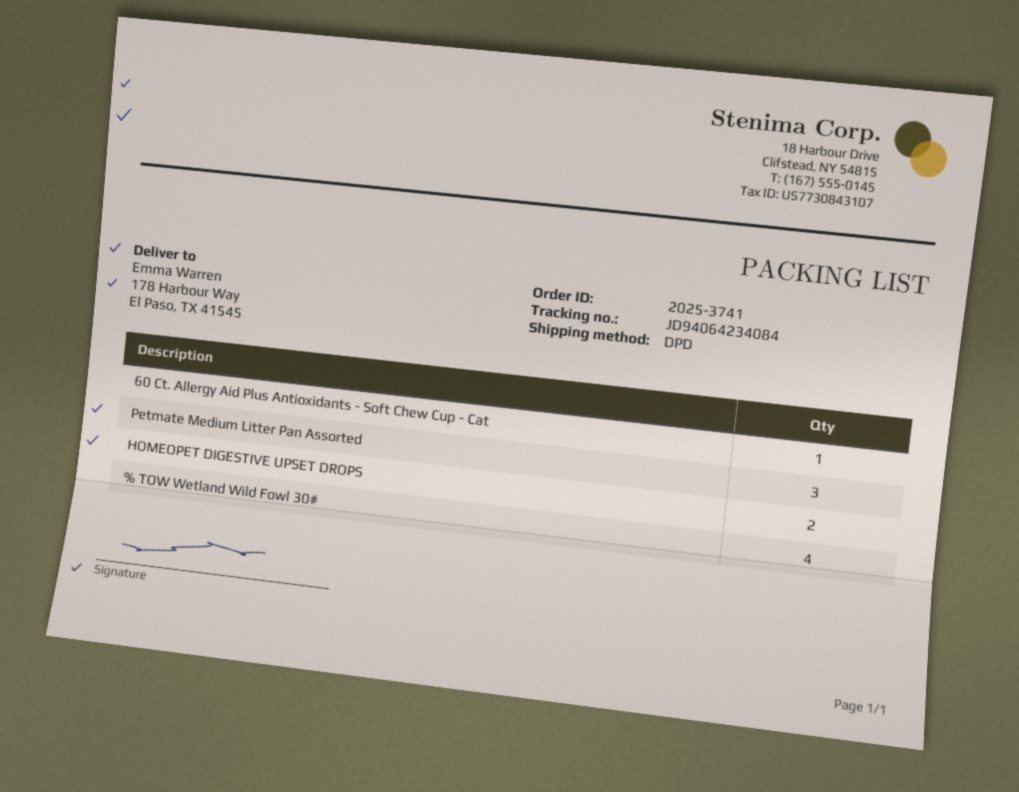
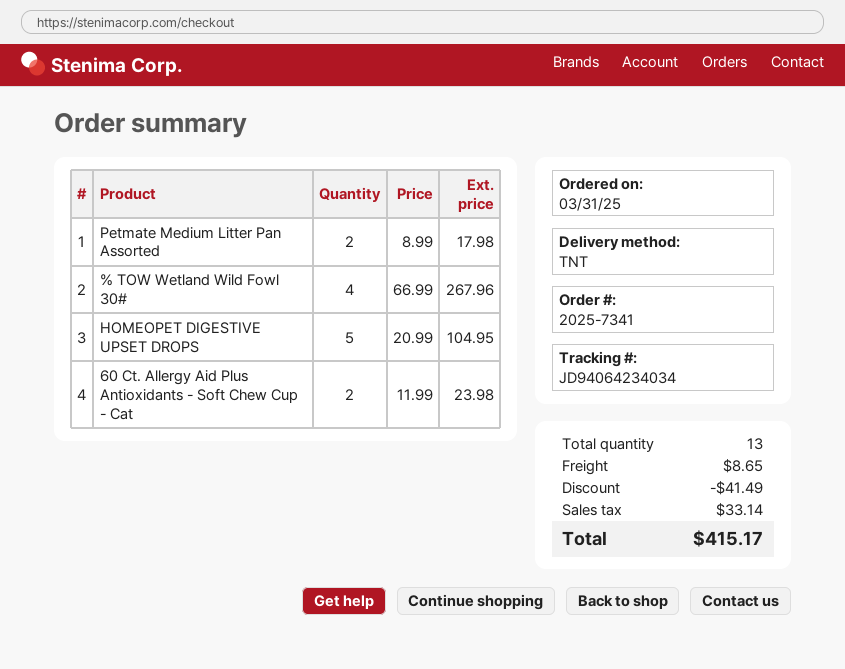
order number: 2025-3741 -> 2025-7341
shipping method: DPD -> TNT
tracking number: JD94064234084 -> JD94064234034
60 Ct. Allergy Aid Plus Antioxidants - Soft Chew Cup - Cat: 1 -> 2
Petmate Medium Litter Pan Assorted: 3 -> 2
HOMEOPET DIGESTIVE UPSET DROPS: 2 -> 5

